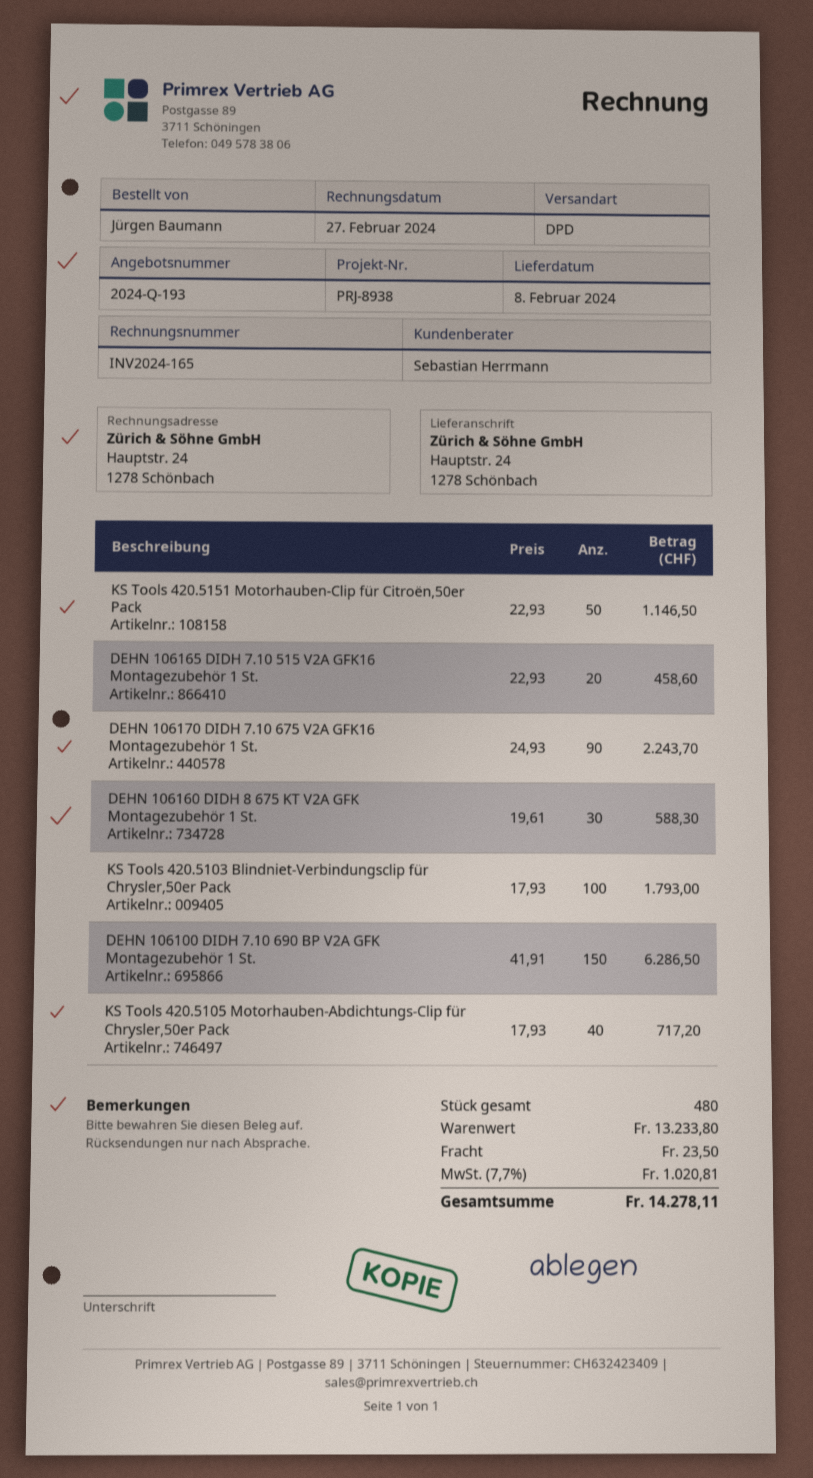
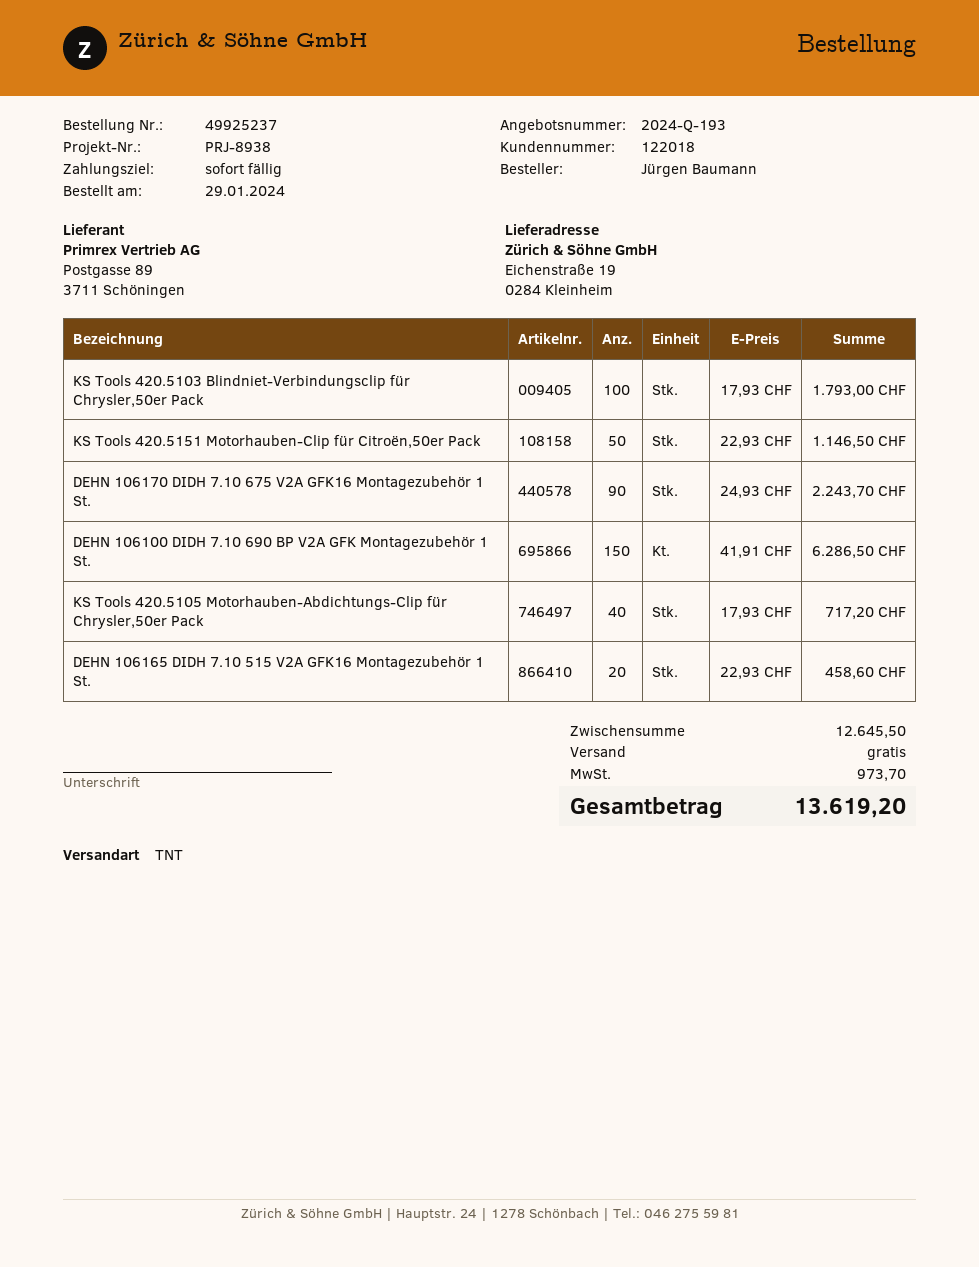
shipping method: DPD -> TNT
ship to: Hauptstr. 24, 1278 Schönbach -> Eichenstraße 19, 0284 Kleinheim
DEHN 106160 DIDH 8 675 KT V2A GFK Montagezubehör 1 St.: 30 x 19.61 = 588.30 -> none
subtotal: 13233.80 -> 12645.50
shipping: 23.50 -> 0.00
tax: 1020.81 -> 973.70
total: 14278.11 -> 13619.20

